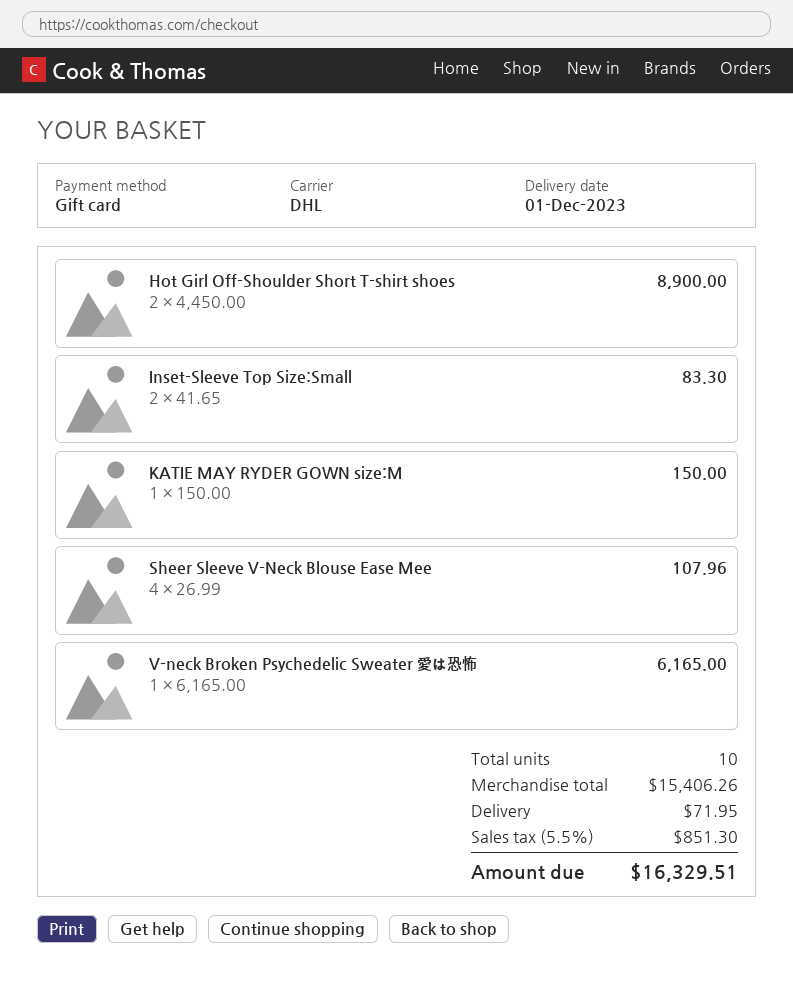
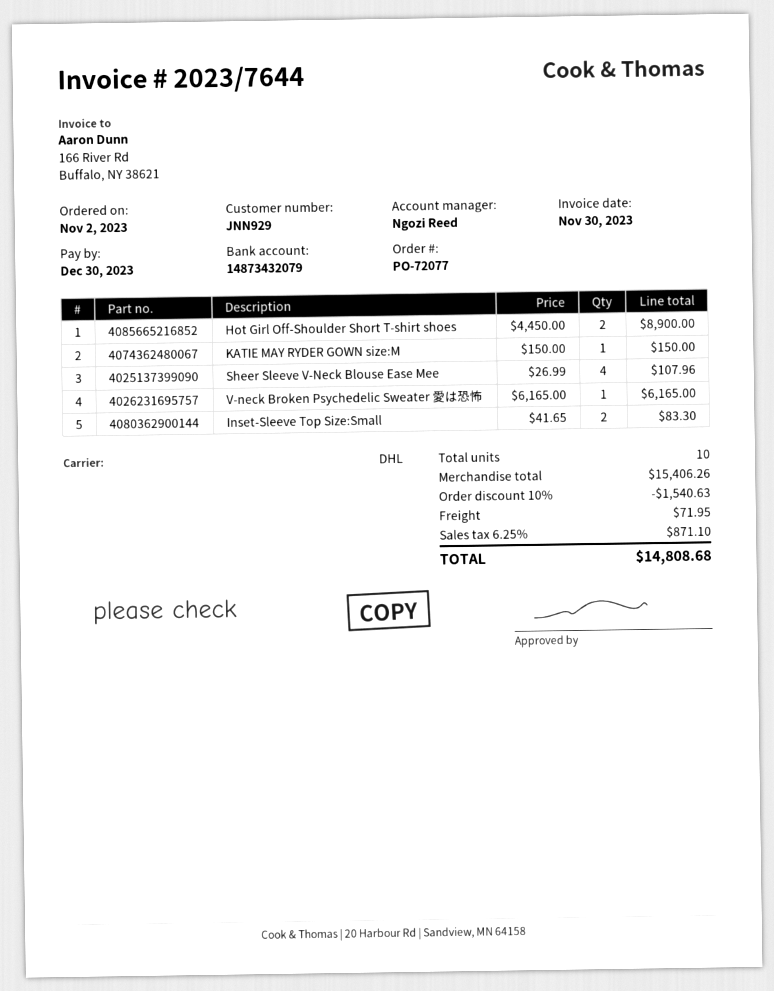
discount: none -> 10% = 1540.63
tax: 5.5% = 851.30 -> 6.25% = 871.10
total: 16329.51 -> 14808.68

